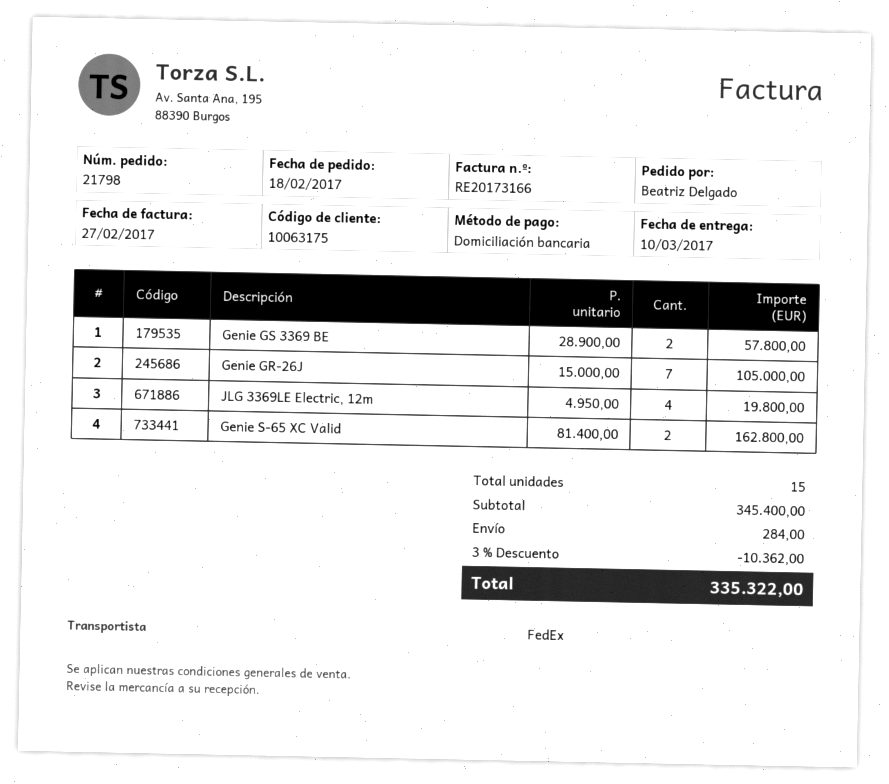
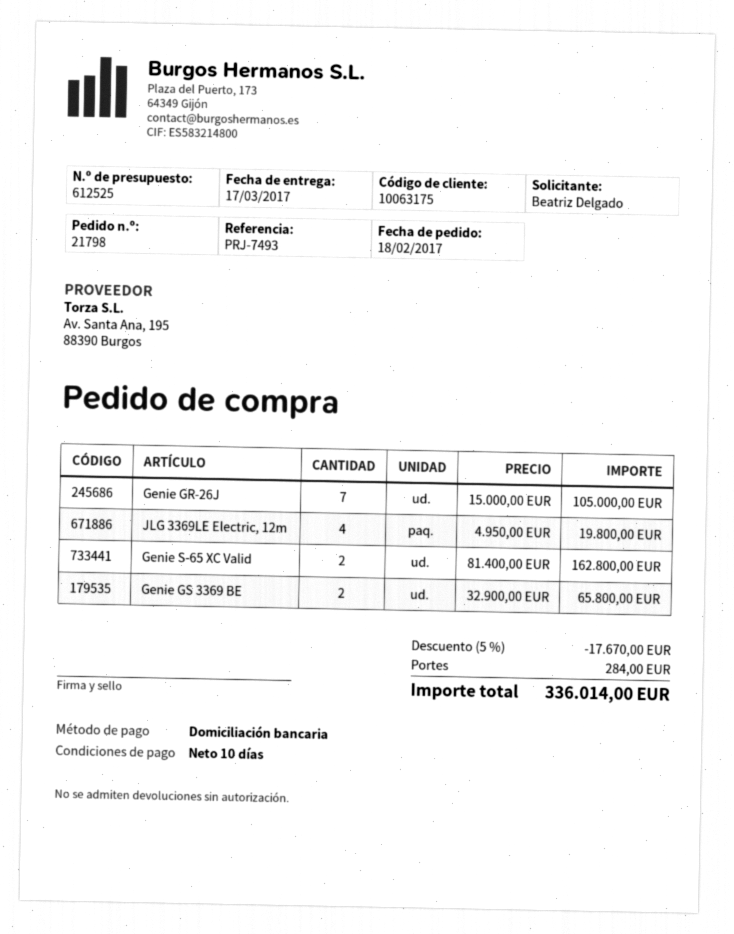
delivery date: 2017-03-10 -> 2017-03-17
Genie GS 3369 BE: 2 x 28900.00 = 57800.00 -> 2 x 32900.00 = 65800.00
discount: 3% = 10362.00 -> 5% = 17670.00
total: 335322.00 -> 336014.00

